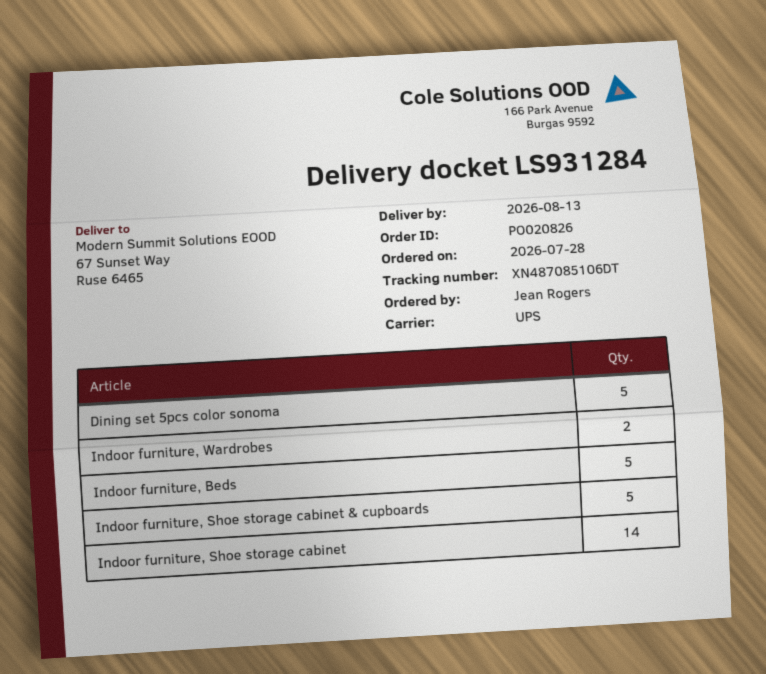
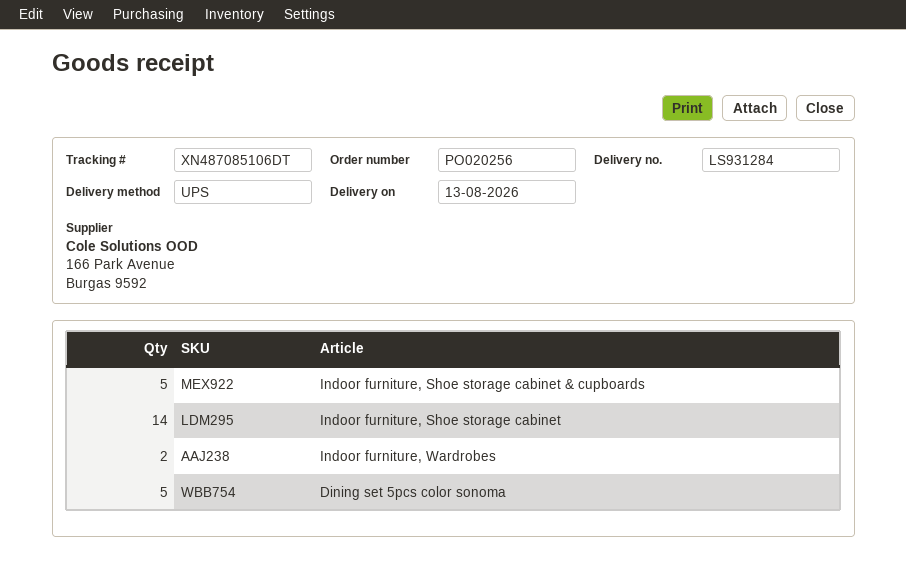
order number: PO020826 -> PO020256
Indoor furniture, Beds: 5 -> none

